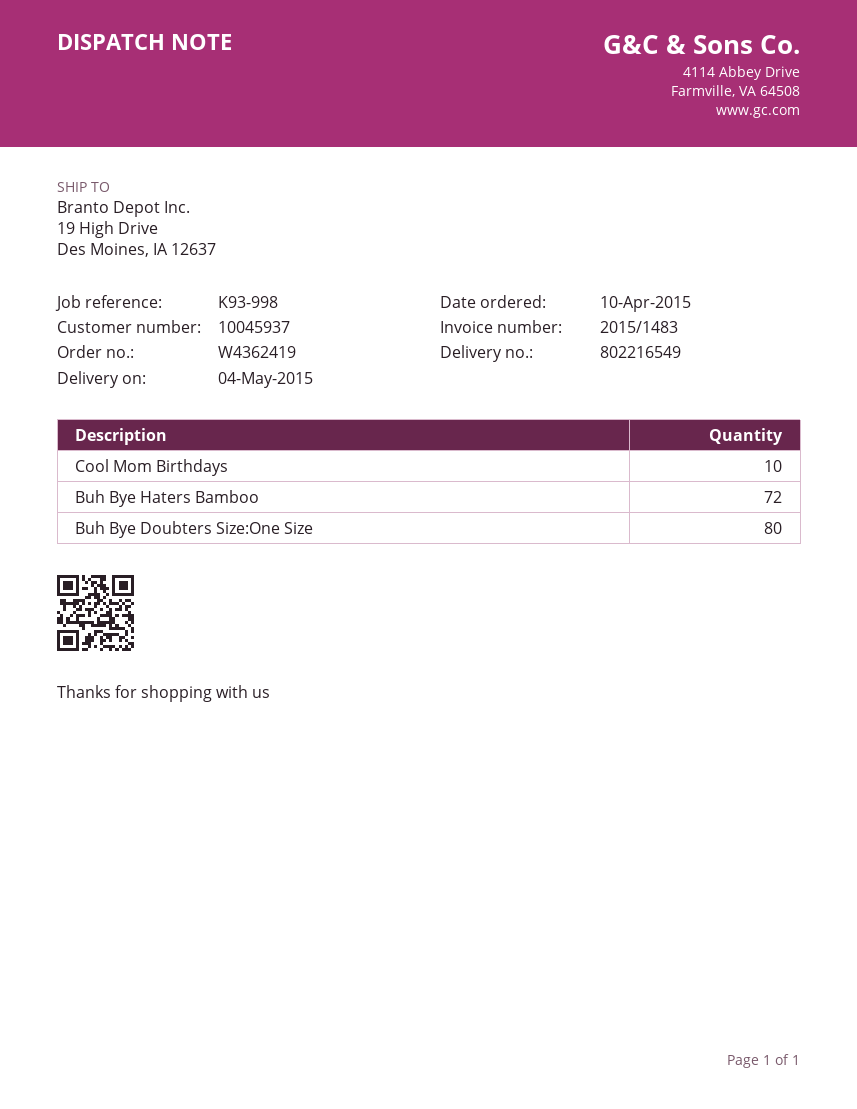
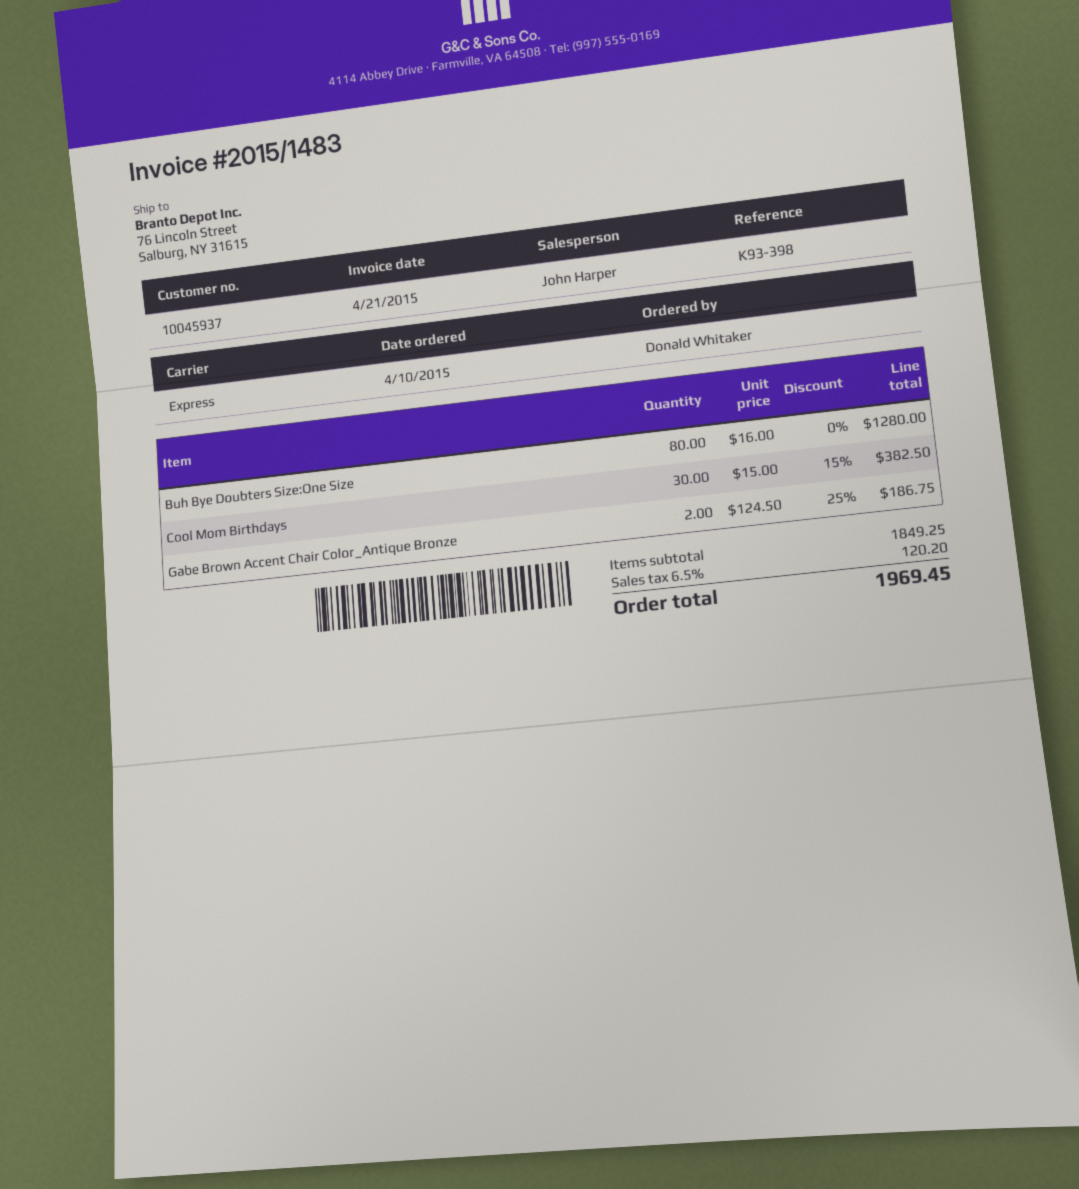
reference: K93-998 -> K93-398
ship to: 19 High Drive, Des Moines, IA 12637 -> 76 Lincoln Street, Salburg, NY 31615
Cool Mom Birthdays: 10 -> 30
Buh Bye Haters Bamboo: 72 -> none
Gabe Brown Accent Chair Color_Antique Bronze: none -> 2

